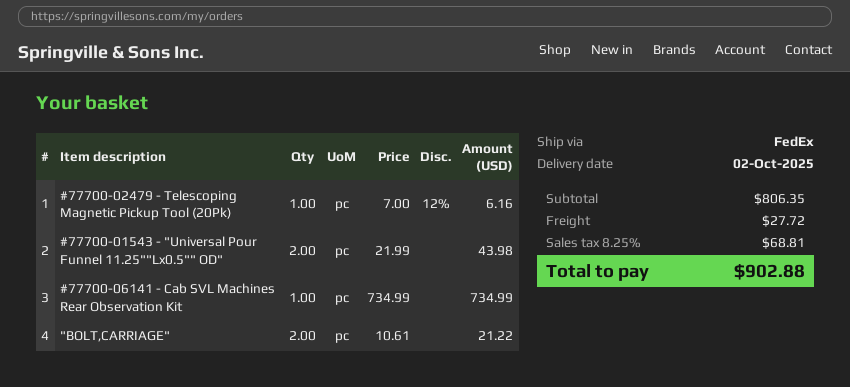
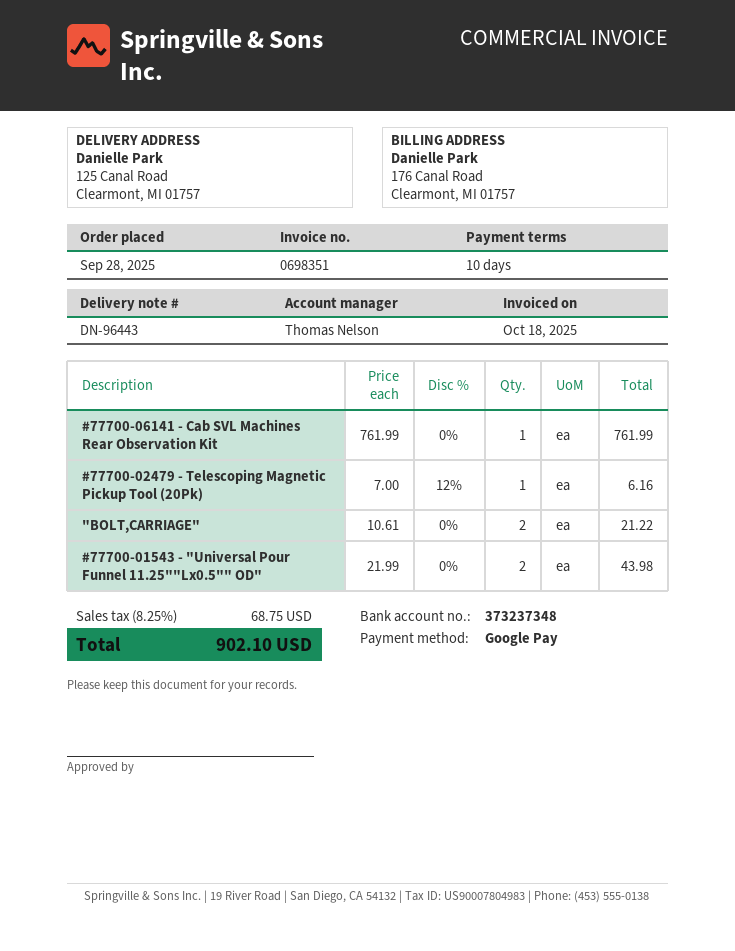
#77700-06141 - Cab SVL Machines Rear Observation Kit: 1 x 734.99 = 734.99 -> 1 x 761.99 = 761.99
shipping: 27.72 -> none
tax: 8.25% = 68.81 -> 8.25% = 68.75
total: 902.88 -> 902.10

